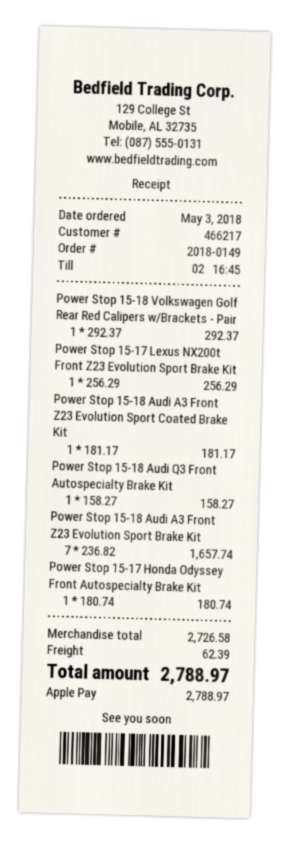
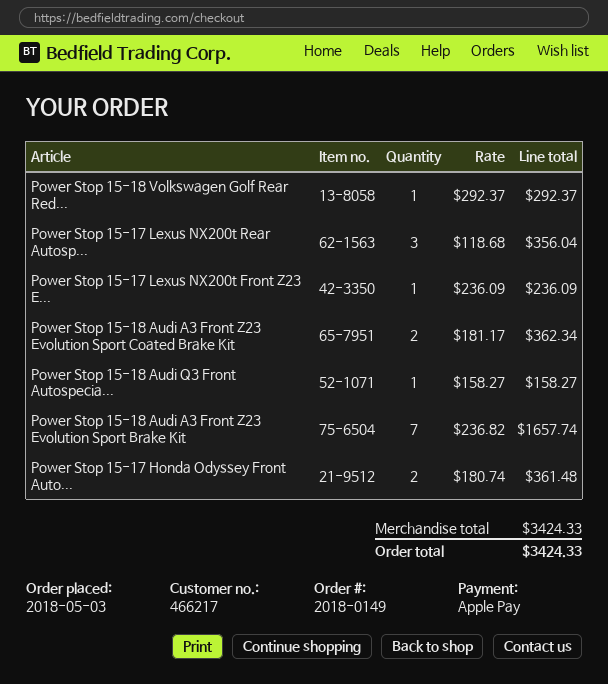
Power Stop 15-17 Lexus NX200t Front Z23 Evolution Sport Brake Kit: 1 x 256.29 = 256.29 -> 1 x 236.09 = 236.09
Power Stop 15-18 Audi A3 Front Z23 Evolution Sport Coated Brake Kit: 1 x 181.17 = 181.17 -> 2 x 181.17 = 362.34
Power Stop 15-17 Honda Odyssey Front Autospecialty Brake Kit: 1 x 180.74 = 180.74 -> 2 x 180.74 = 361.48
Power Stop 15-17 Lexus NX200t Rear Autosp...: none -> 3 x 118.68 = 356.04
subtotal: 2726.58 -> 3424.33
shipping: 62.39 -> none
total: 2788.97 -> 3424.33

